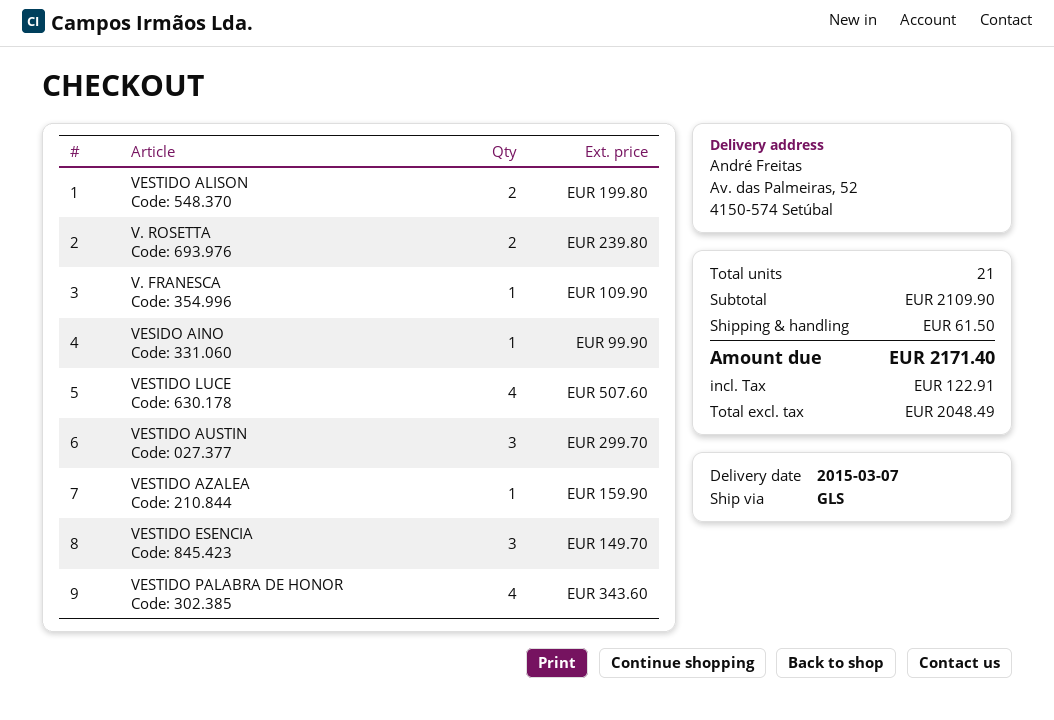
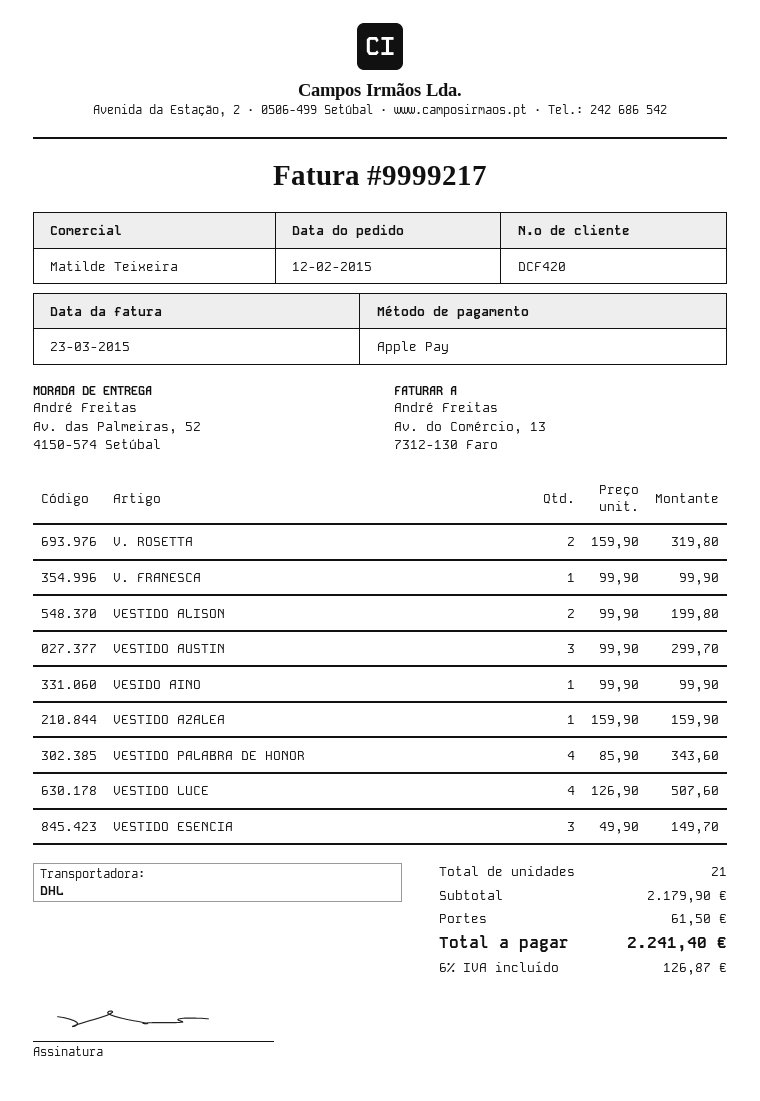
shipping method: GLS -> DHL
V. ROSETTA: 2 for 239.80 -> 2 for 319.80
V. FRANESCA: 1 for 109.90 -> 1 for 99.90
subtotal: 2109.90 -> 2179.90
tax: 122.91 -> 126.87
total: 2171.40 -> 2241.40

